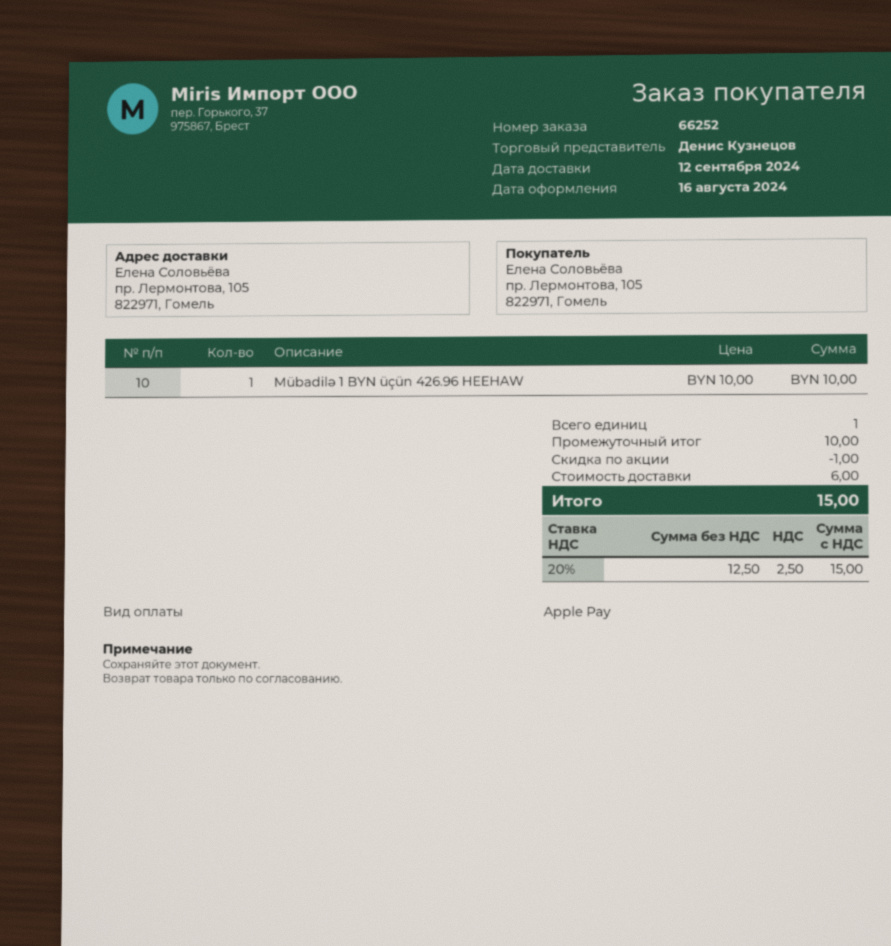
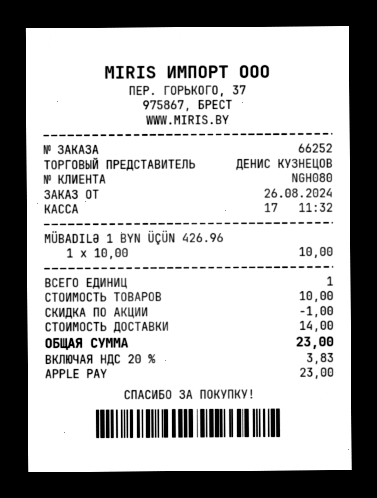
order date: 2024-08-16 -> 2024-08-26
shipping: 6.00 -> 14.00
tax: 20% = 2.50 -> 20% = 3.83
total: 15.00 -> 23.00

